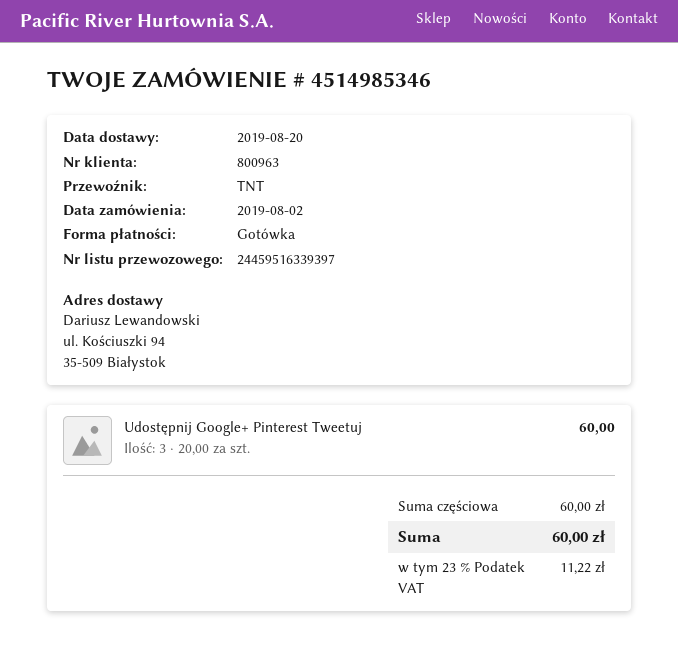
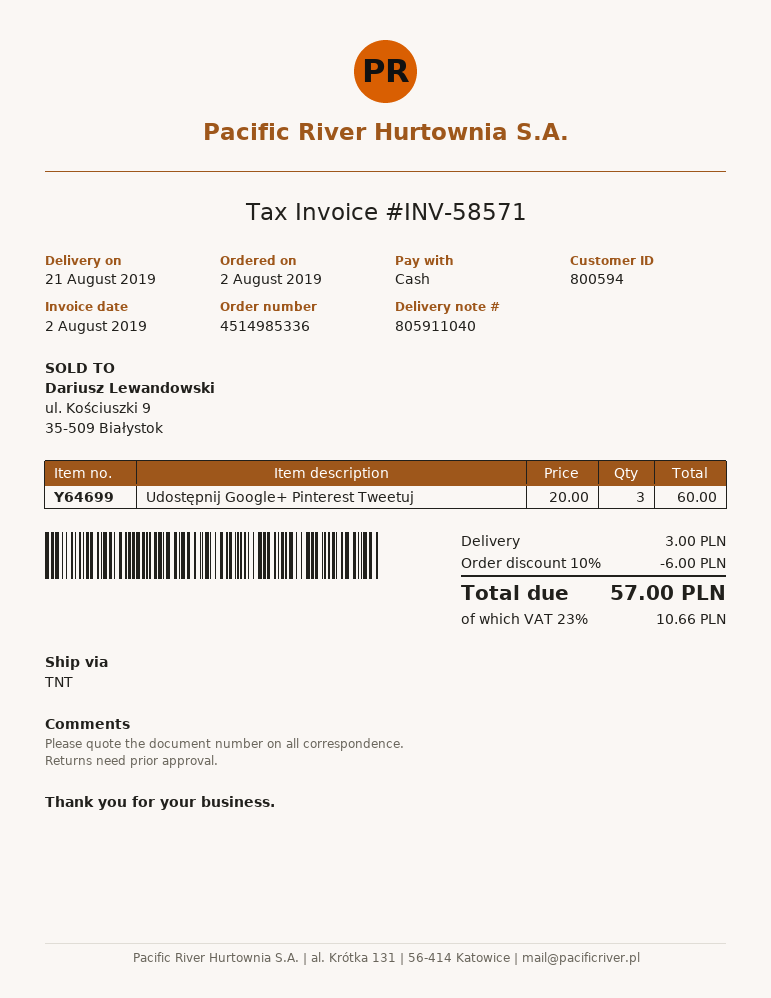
order number: 4514985346 -> 4514985336
delivery date: 2019-08-20 -> 2019-08-21
customer number: 800963 -> 800594
discount: none -> 10% = 6.00
shipping: none -> 3.00
tax: 23% = 11.22 -> 23% = 10.66
total: 60.00 -> 57.00

